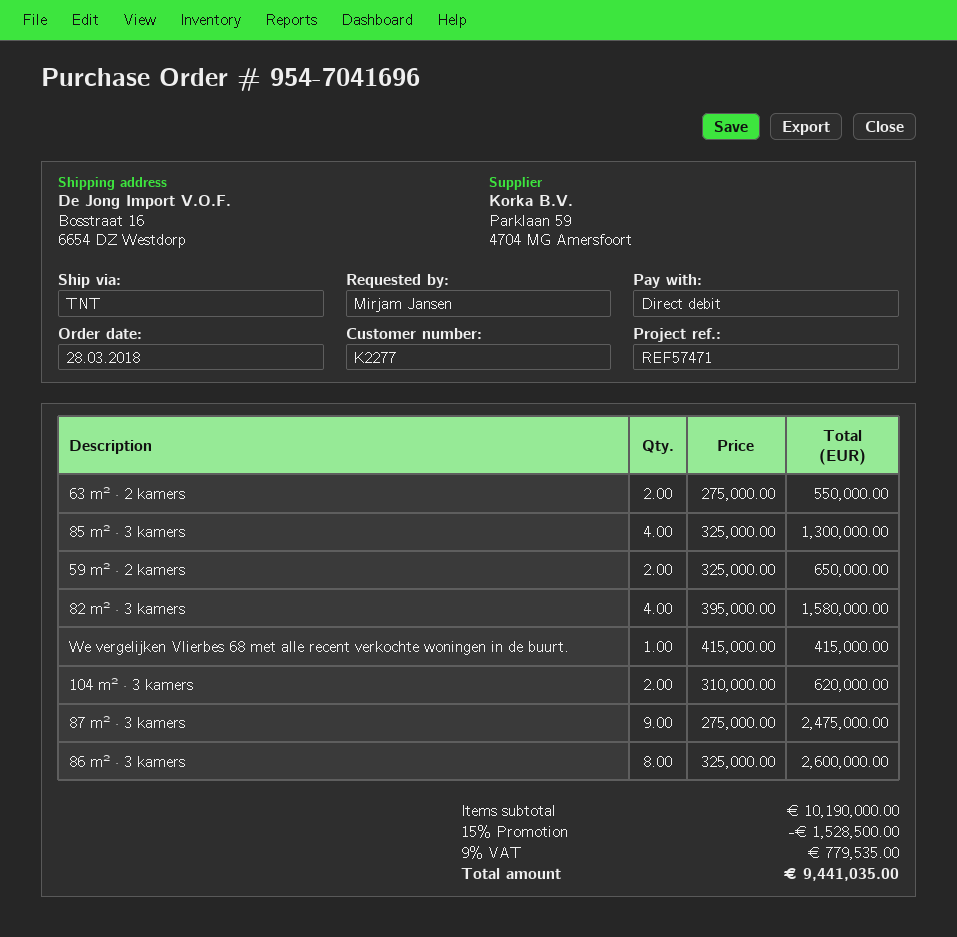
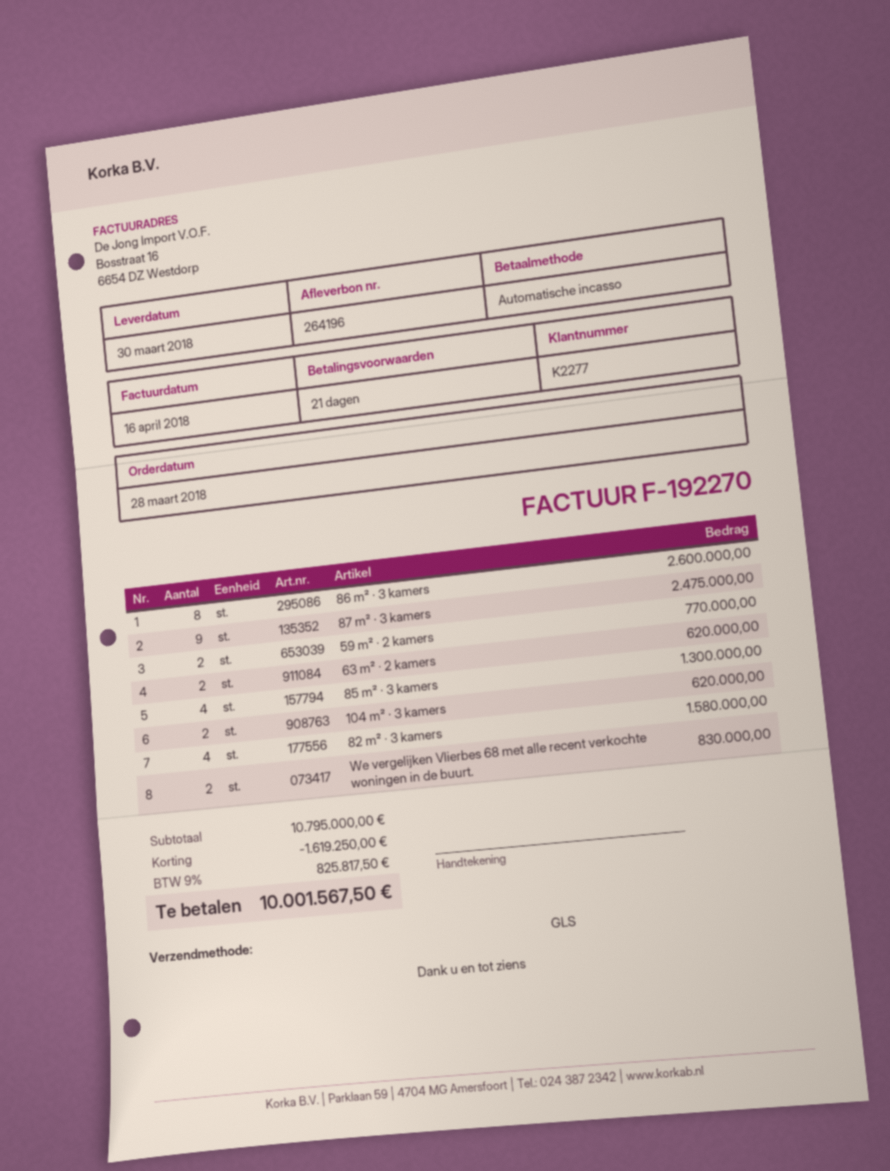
shipping method: TNT -> GLS
63 m² · 2 kamers: 2 for 550000.00 -> 2 for 620000.00
59 m² · 2 kamers: 2 for 650000.00 -> 2 for 770000.00
We vergelijken Vlierbes 68 met alle recent verkochte woningen in de buurt.: 1 for 415000.00 -> 2 for 830000.00
subtotal: 10190000.00 -> 10795000.00
discount: 1528500.00 -> 1619250.00
tax: 9% = 779535.00 -> 9% = 825817.50
total: 9441035.00 -> 10001567.50

